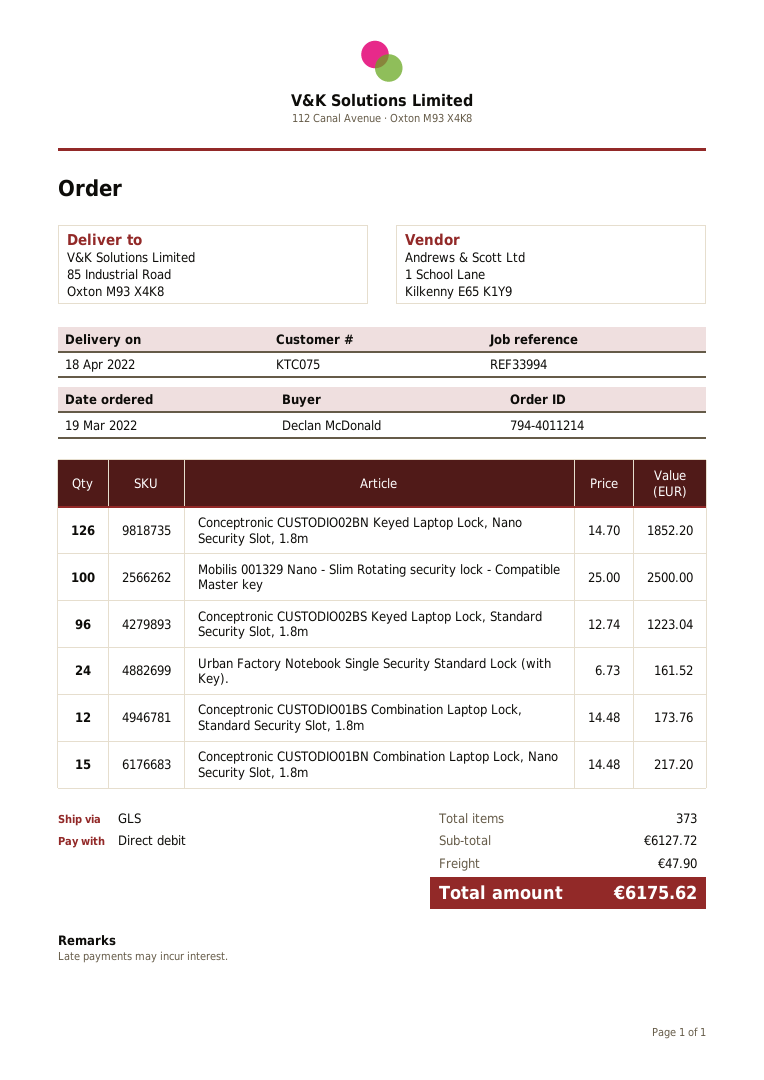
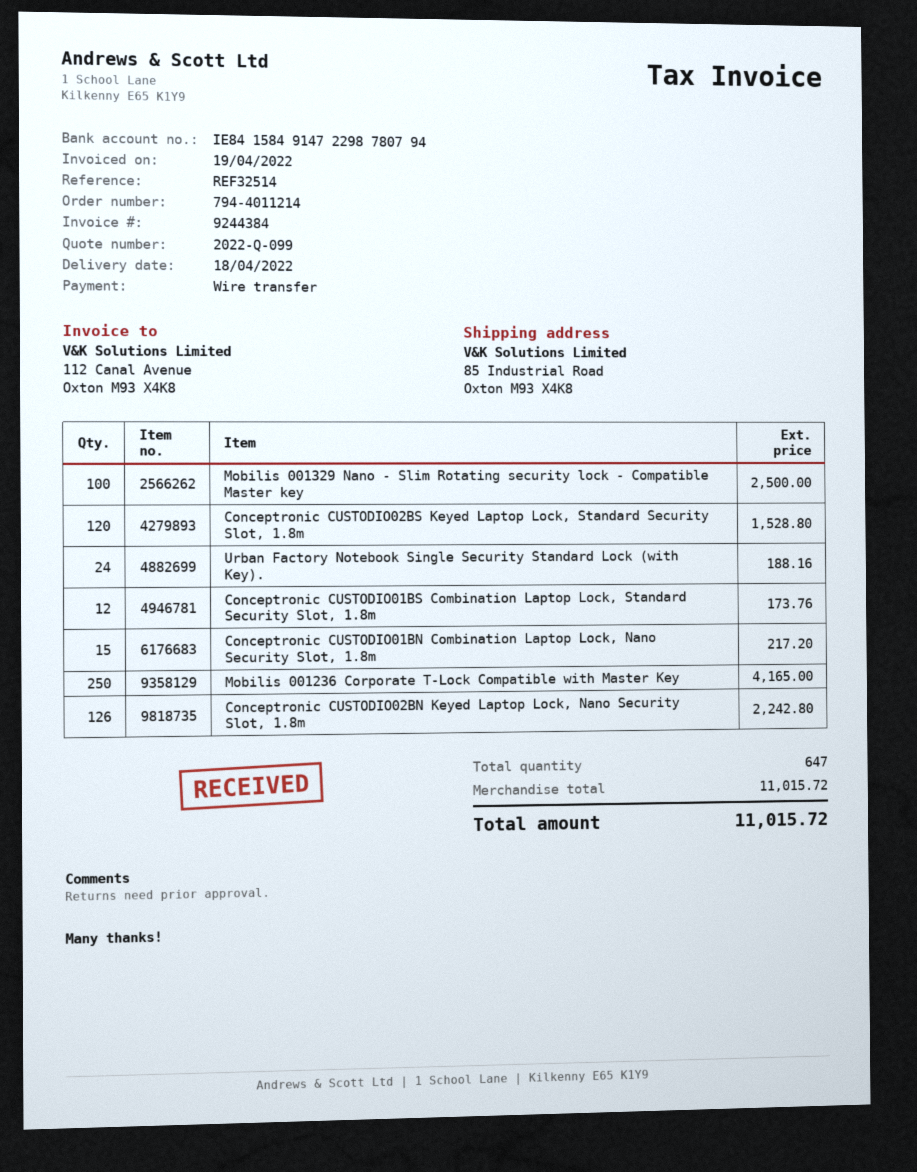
reference: REF33994 -> REF32514
payment method: direct debit -> bank transfer
Conceptronic CUSTODIO02BN Keyed Laptop Lock, Nano Security Slot, 1.8m: 126 for 1852.20 -> 126 for 2242.80
Conceptronic CUSTODIO02BS Keyed Laptop Lock, Standard Security Slot, 1.8m: 96 for 1223.04 -> 120 for 1528.80
Urban Factory Notebook Single Security Standard Lock (with Key).: 24 for 161.52 -> 24 for 188.16
Mobilis 001236 Corporate T-Lock Compatible with Master Key: none -> 250 for 4165.00
total quantity: 373 -> 647
subtotal: 6127.72 -> 11015.72
shipping: 47.90 -> none
total: 6175.62 -> 11015.72

